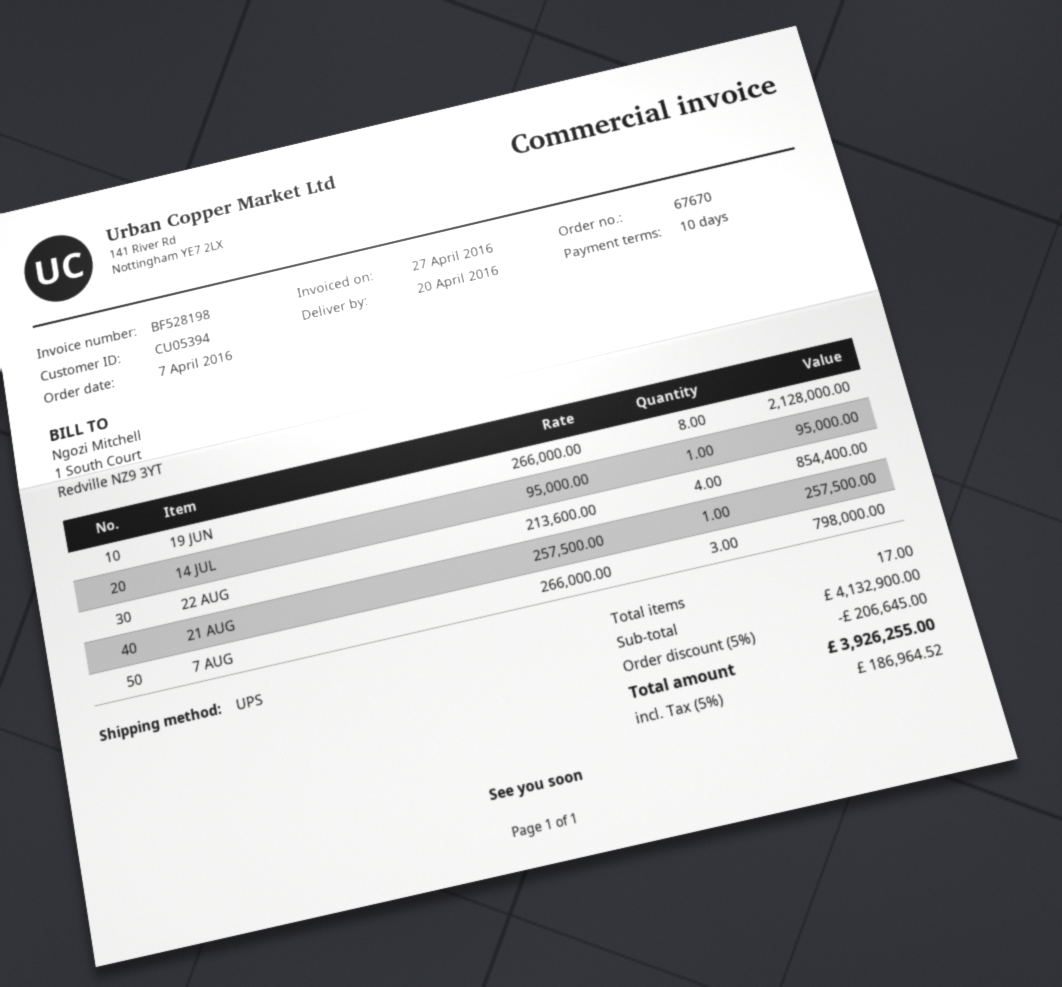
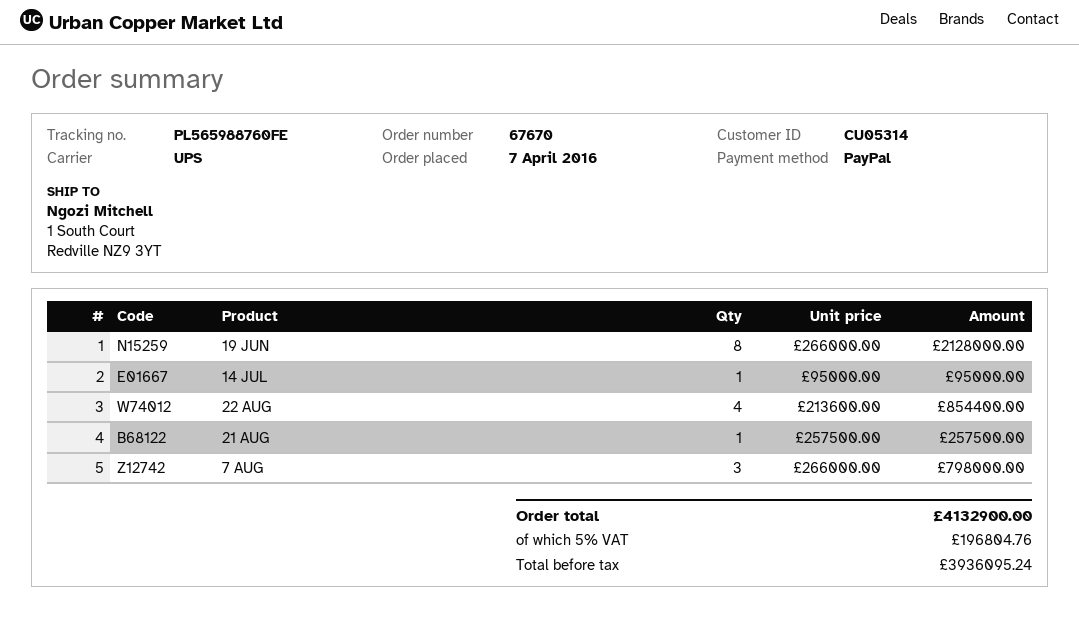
customer number: CU05394 -> CU05314
discount: 5% = 206645.00 -> none
tax: 5% = 186964.52 -> 5% = 196804.76
total: 3926255.00 -> 4132900.00

